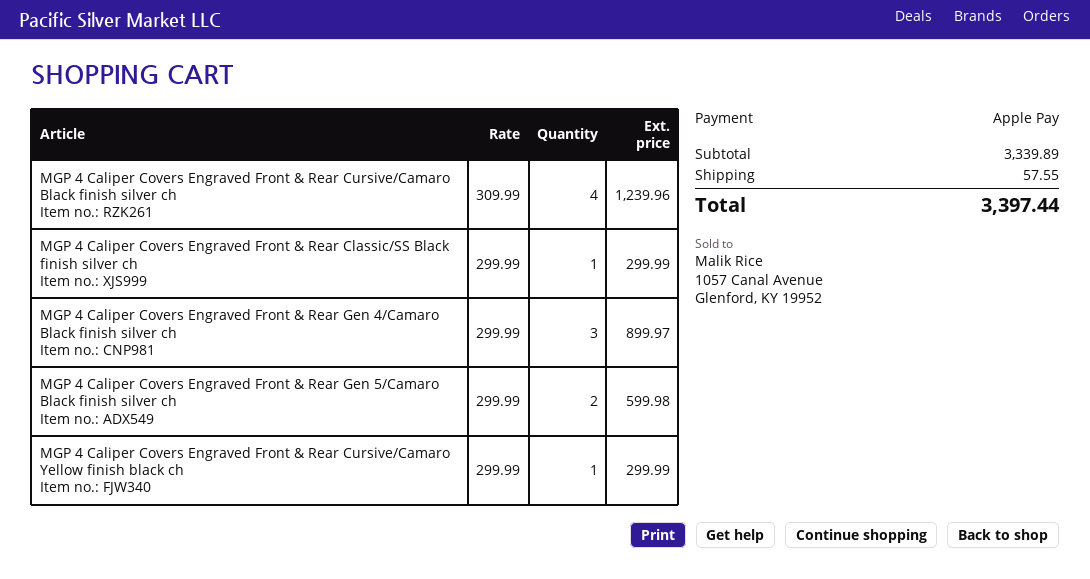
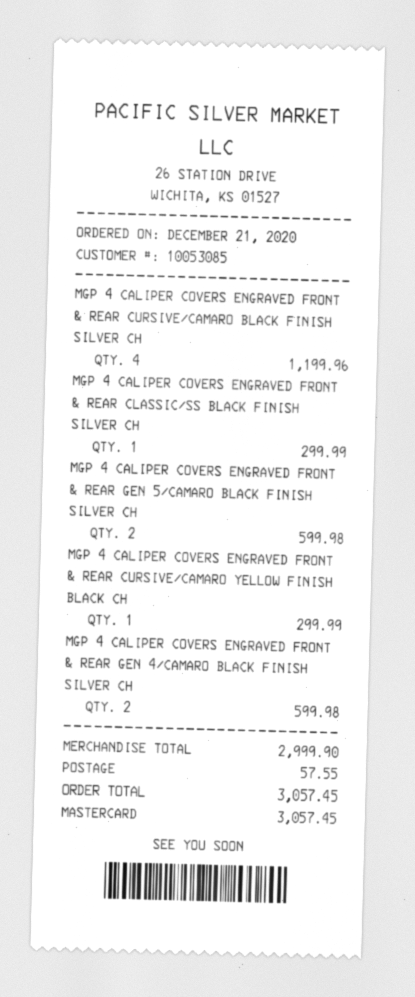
payment method: Apple Pay -> Mastercard
MGP 4 Caliper Covers Engraved Front & Rear Cursive/Camaro Black finish silver ch: 4 for 1239.96 -> 4 for 1199.96
MGP 4 Caliper Covers Engraved Front & Rear Gen 4/Camaro Black finish silver ch: 3 for 899.97 -> 2 for 599.98
subtotal: 3339.89 -> 2999.90
total: 3397.44 -> 3057.45

